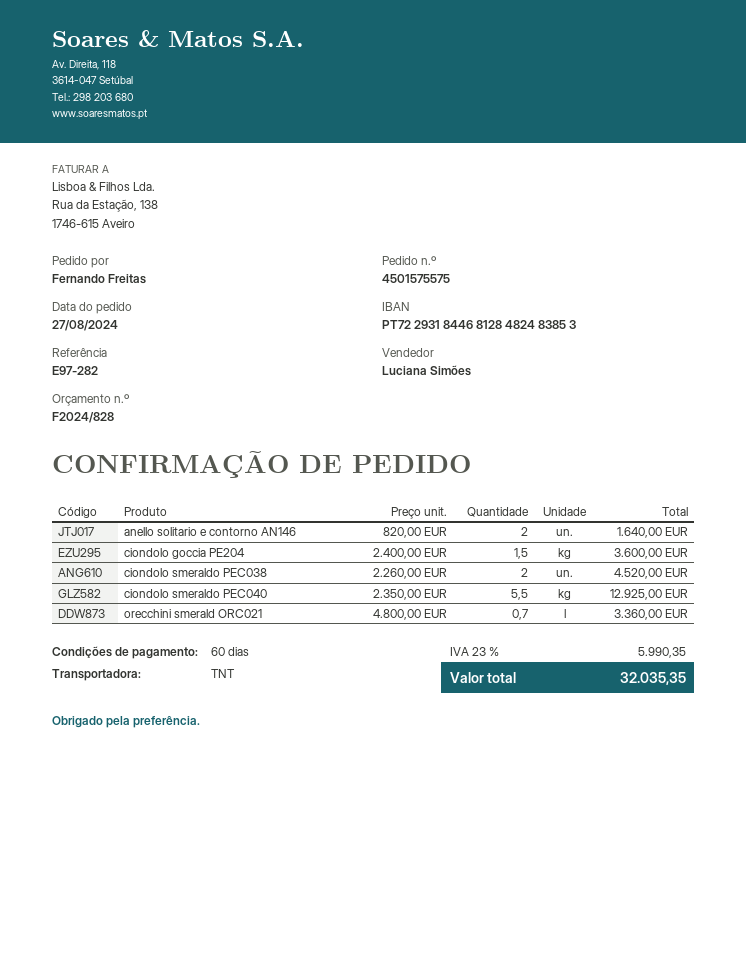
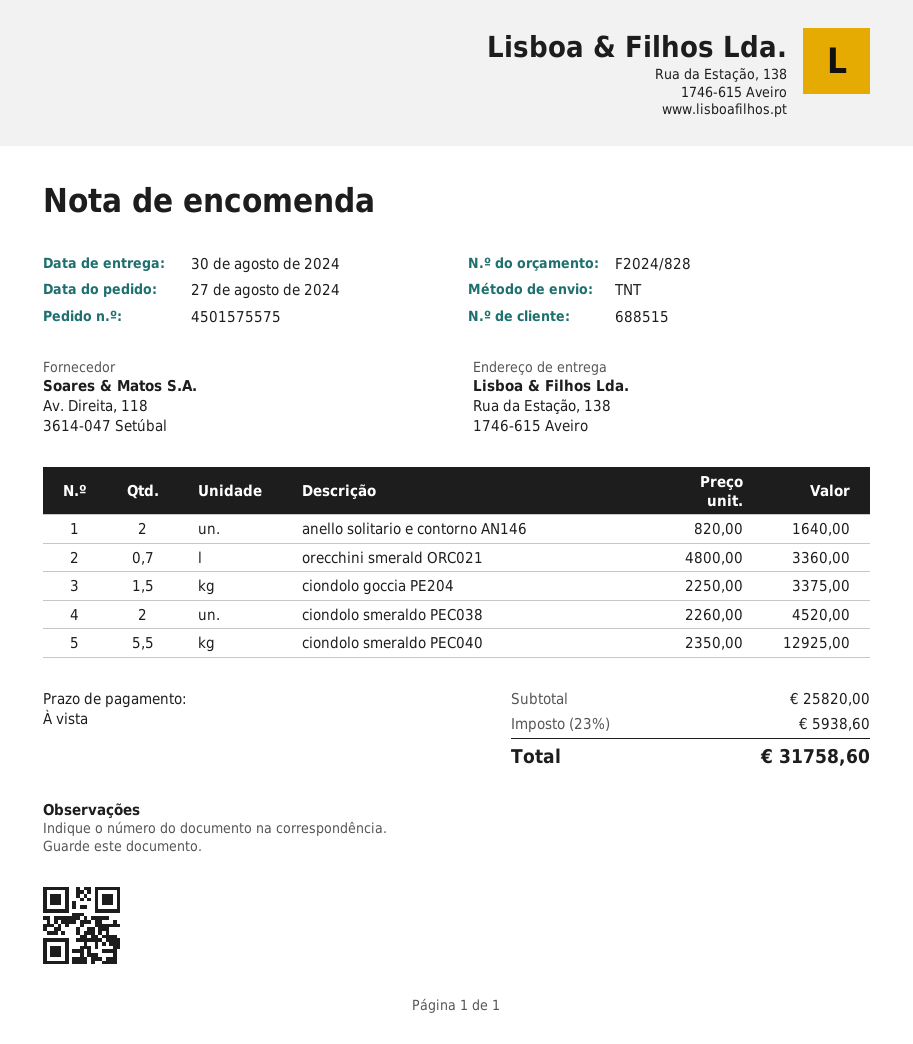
payment terms: 60 days -> on receipt
ciondolo goccia PE204: 1.5 x 2400.00 = 3600.00 -> 1.5 x 2250.00 = 3375.00
tax: 23% = 5990.35 -> 23% = 5938.60
total: 32035.35 -> 31758.60

